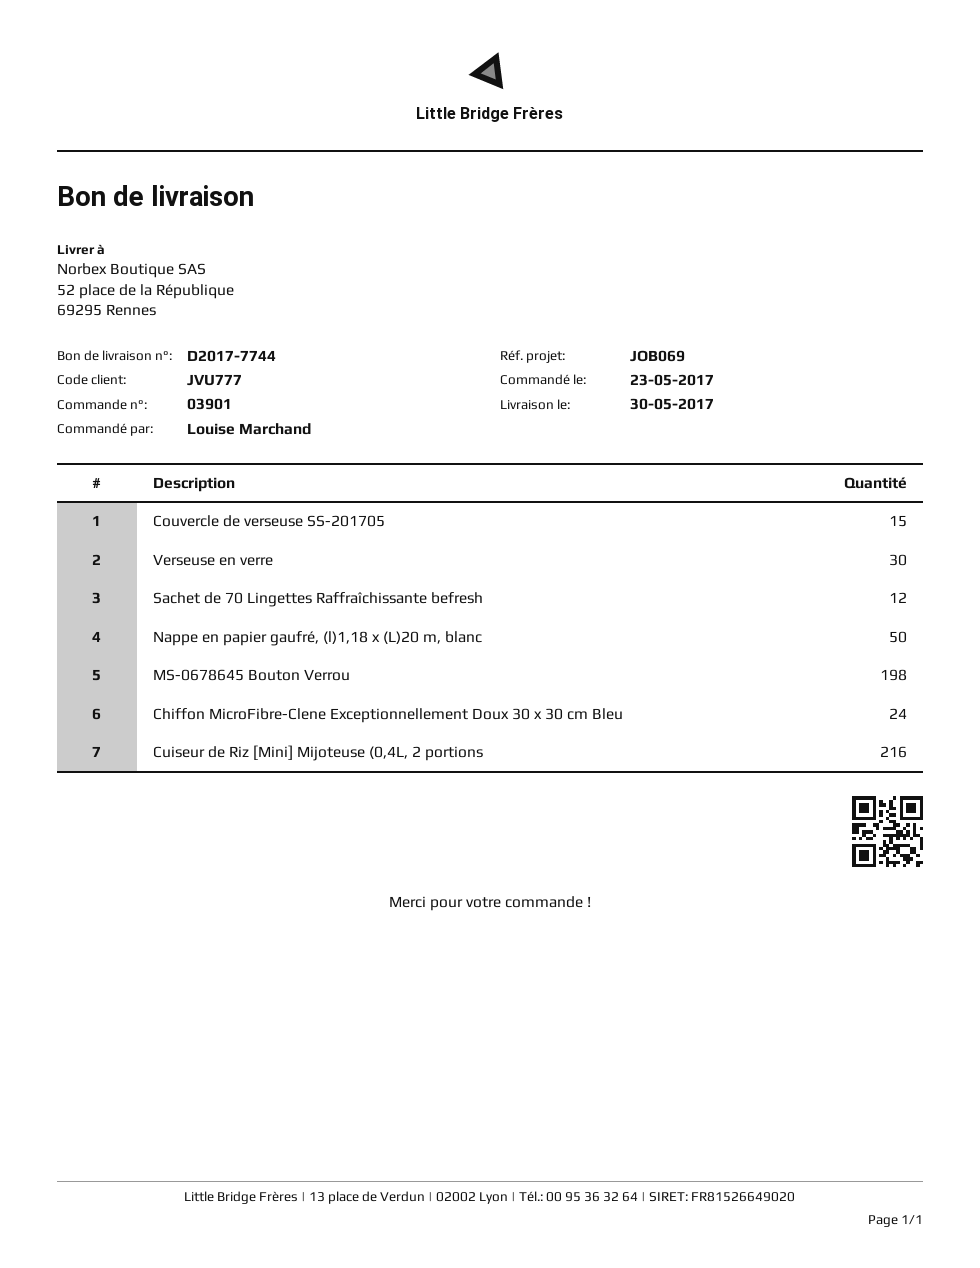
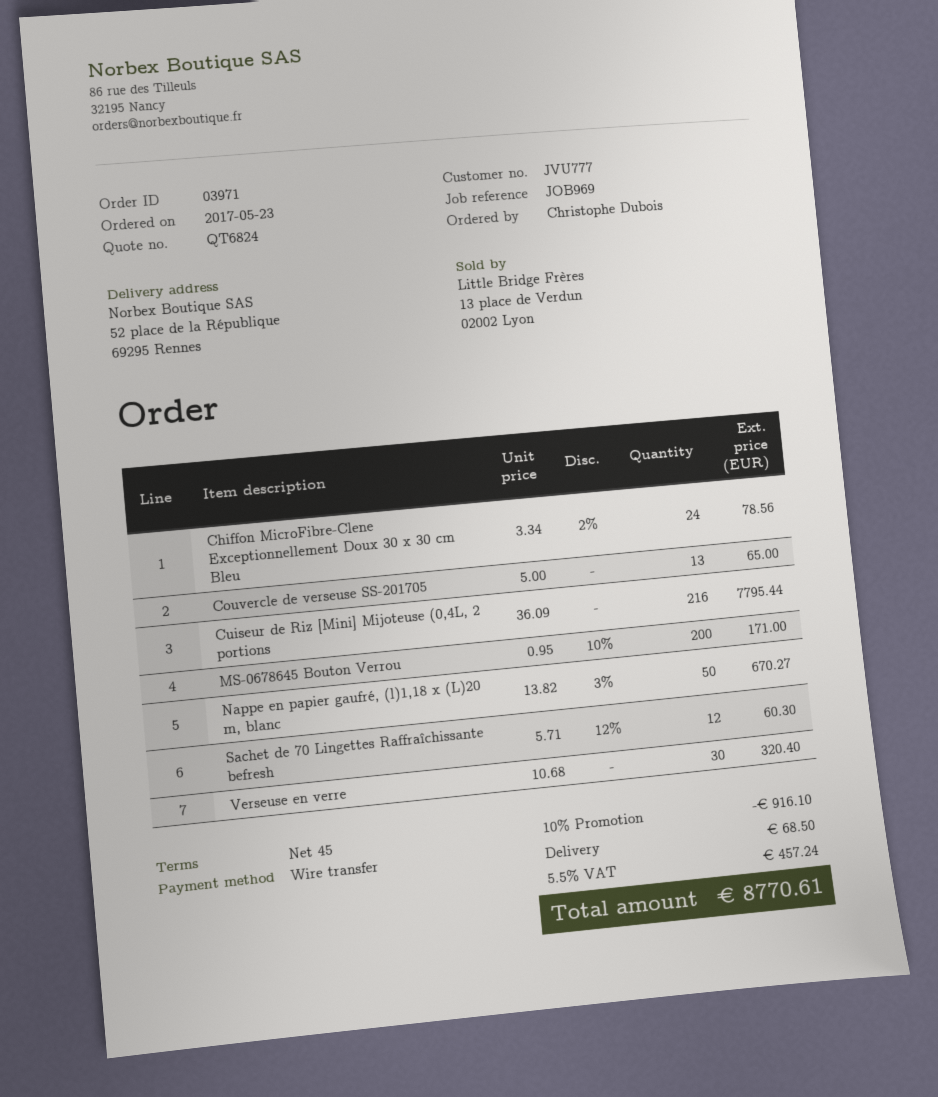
order number: 03901 -> 03971
reference: JOB069 -> JOB969
ordered by: Louise Marchand -> Christophe Dubois
Couvercle de verseuse SS-201705: 15 -> 13
MS-0678645 Bouton Verrou: 198 -> 200

